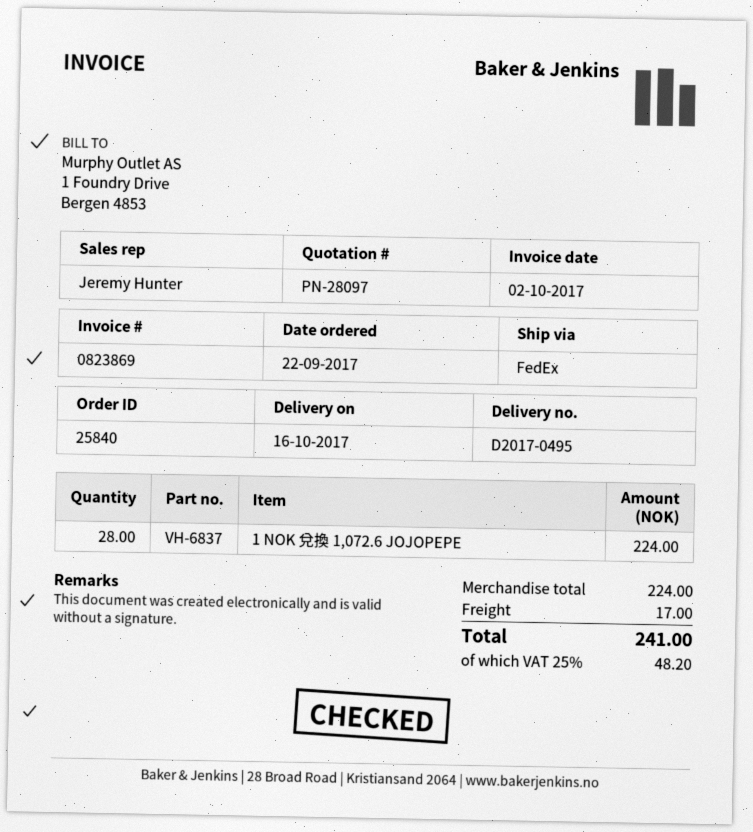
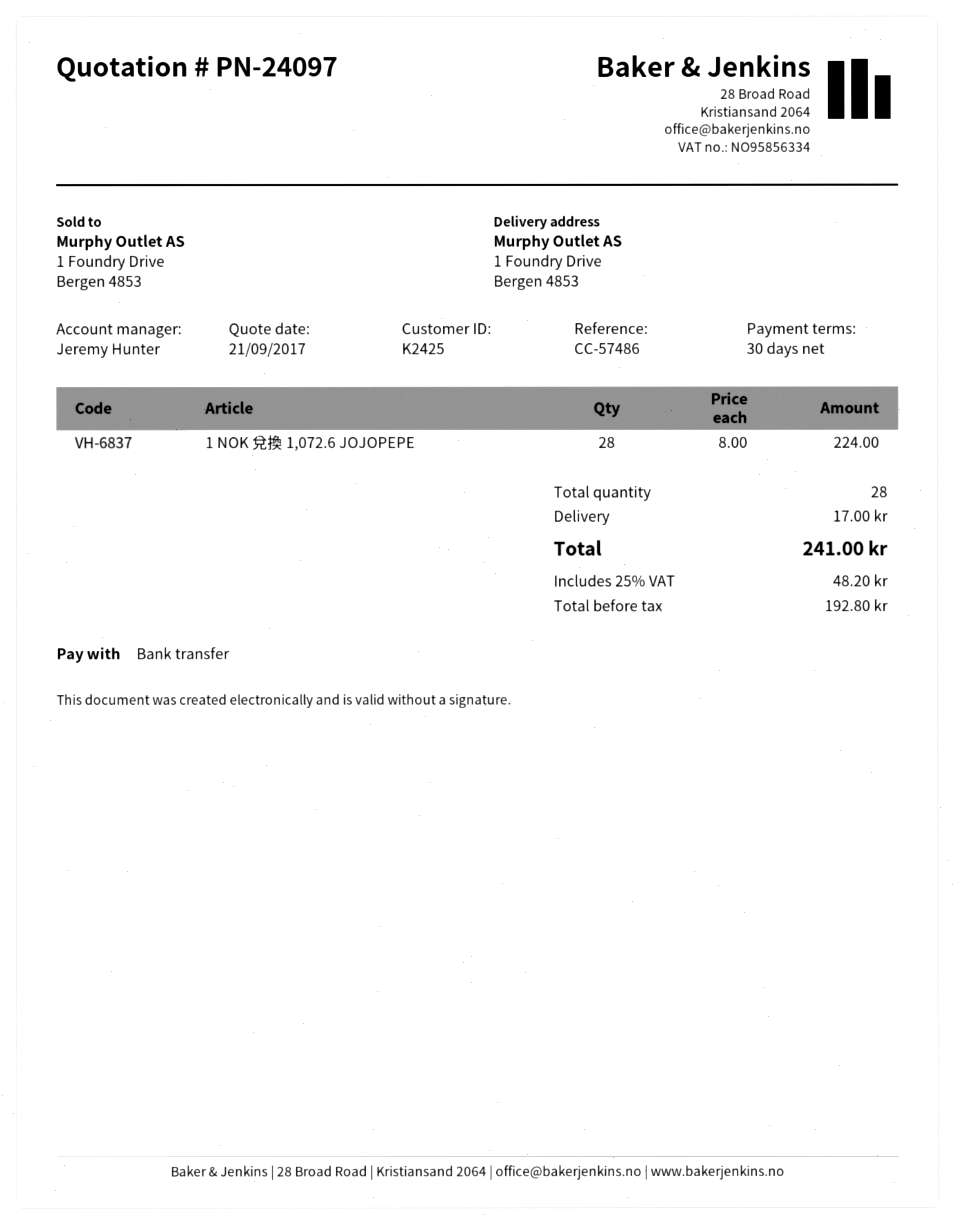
quote number: PN-28097 -> PN-24097

